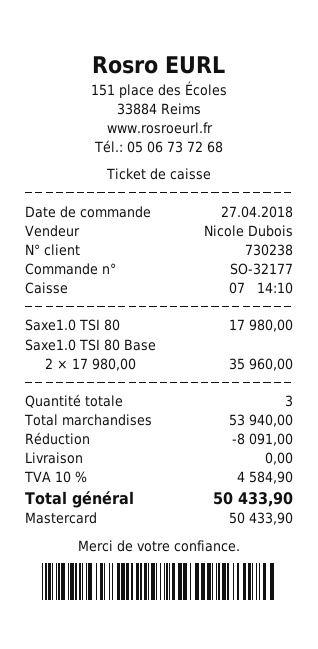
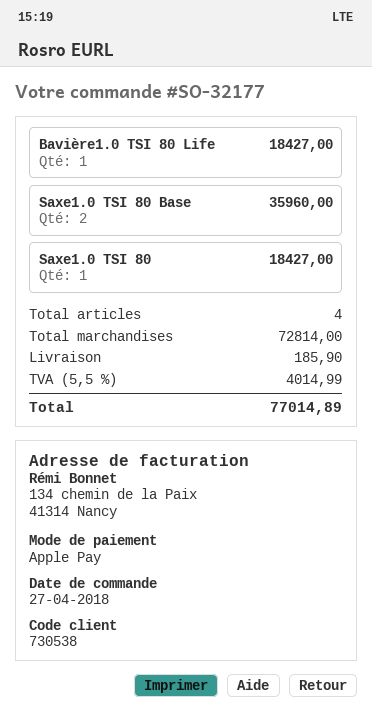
customer number: 730238 -> 730538
payment method: Mastercard -> Apple Pay
Saxe1.0 TSI 80: 1 for 17980.00 -> 1 for 18427.00
Bavière1.0 TSI 80 Life: none -> 1 for 18427.00
total quantity: 3 -> 4
subtotal: 53940.00 -> 72814.00
discount: 8091.00 -> none
shipping: 0.00 -> 185.90
tax: 10% = 4584.90 -> 5.5% = 4014.99
total: 50433.90 -> 77014.89

